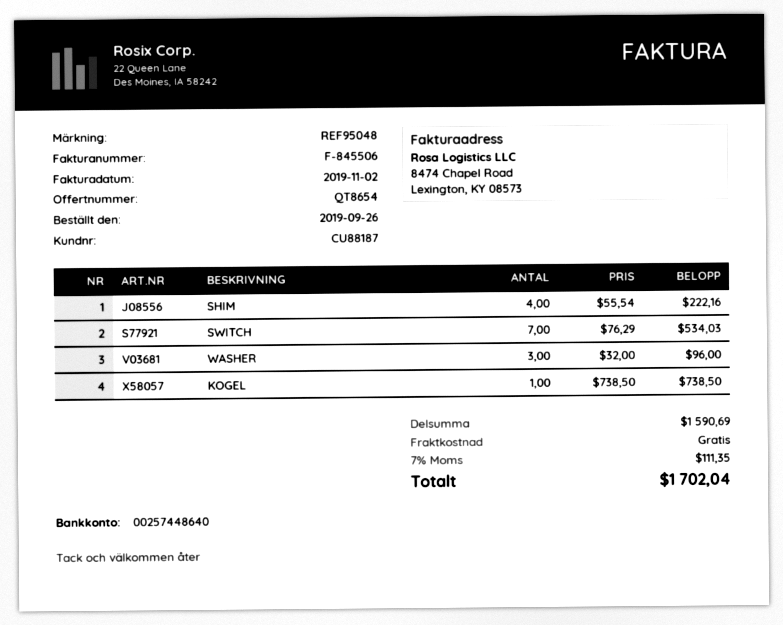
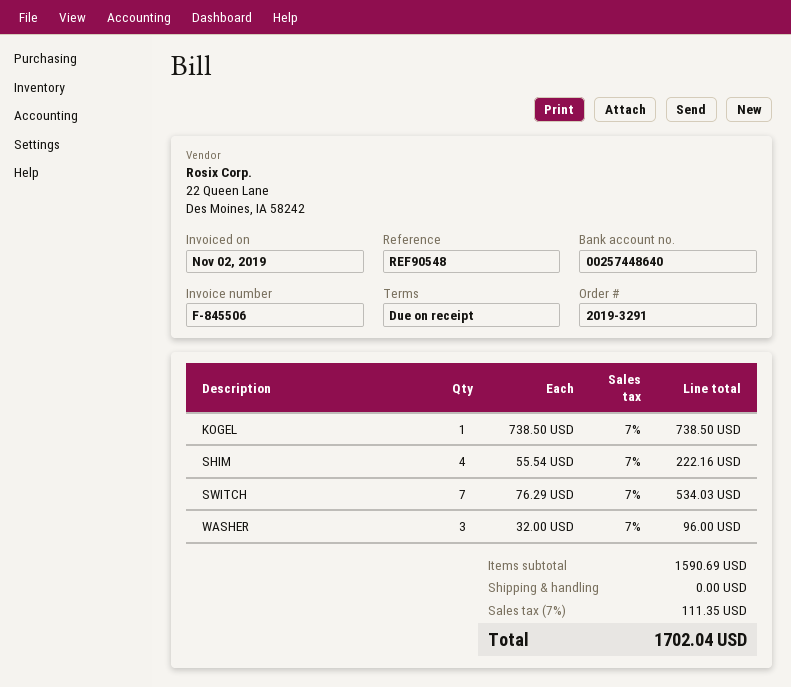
reference: REF95048 -> REF90548

